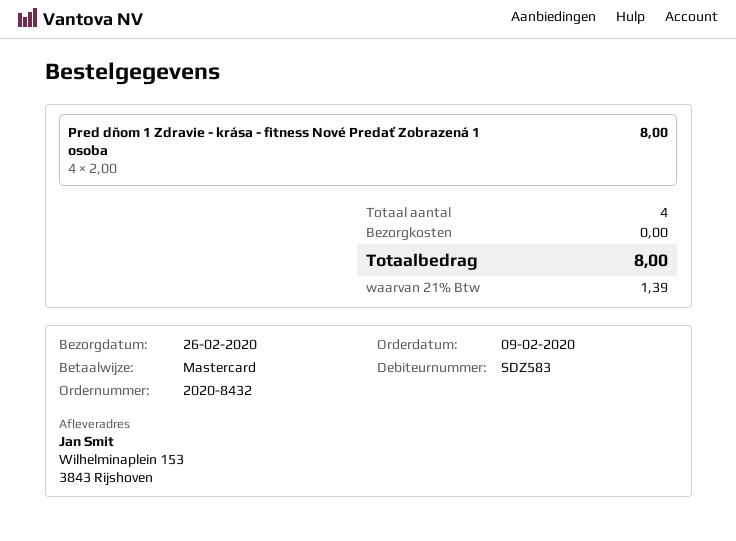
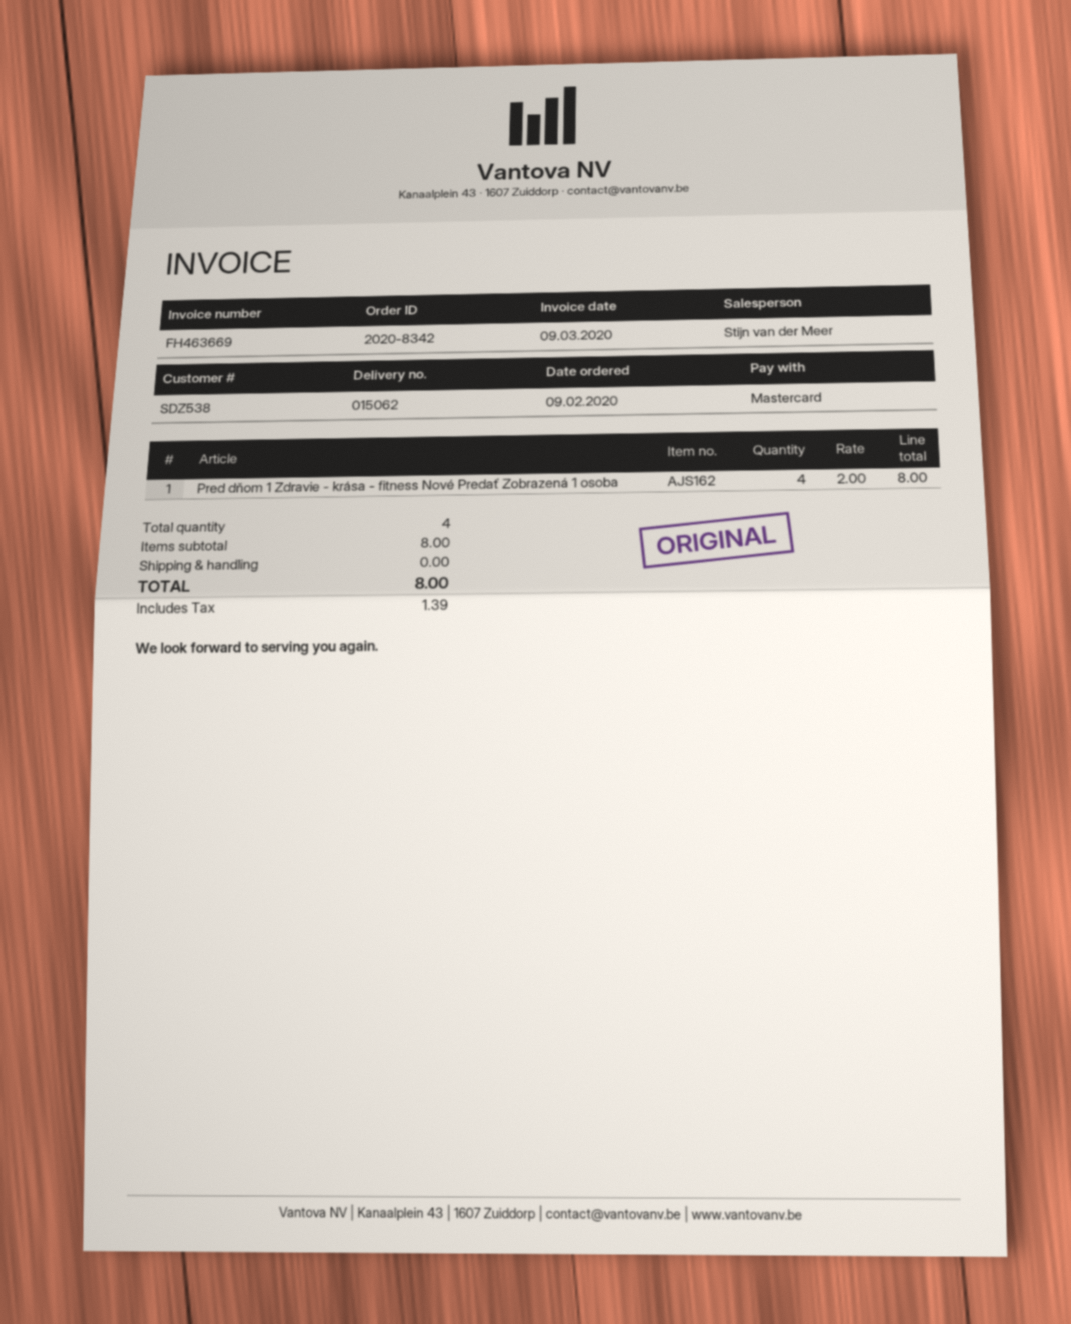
order number: 2020-8432 -> 2020-8342
customer number: SDZ583 -> SDZ538

